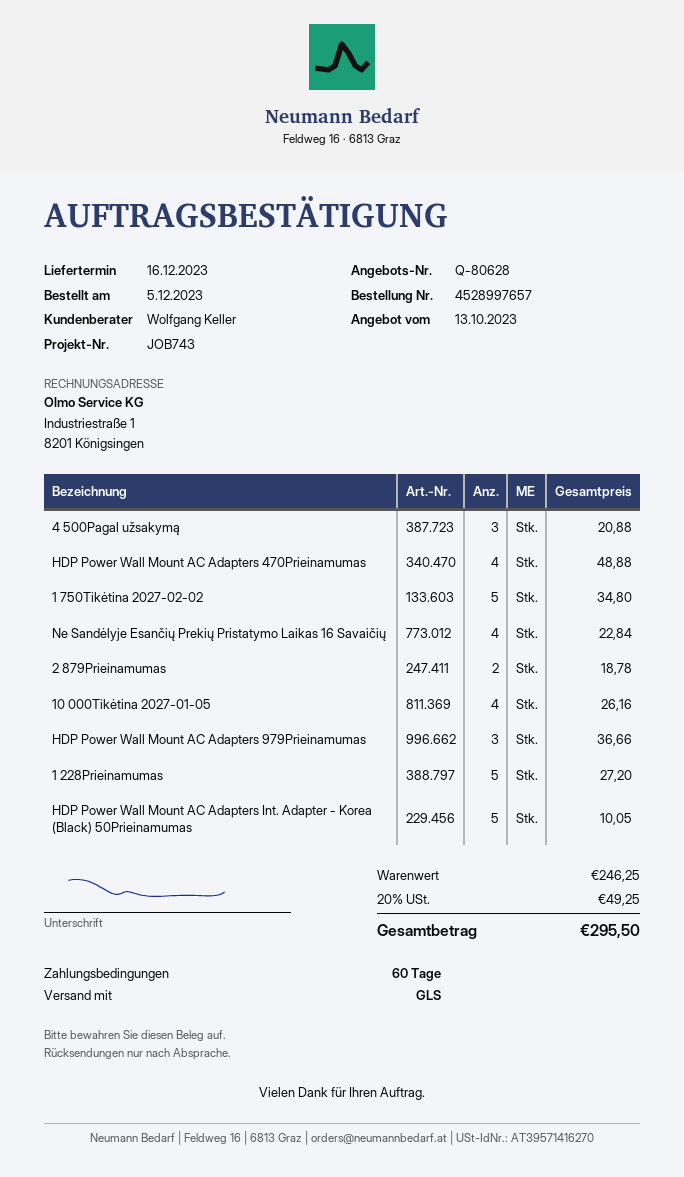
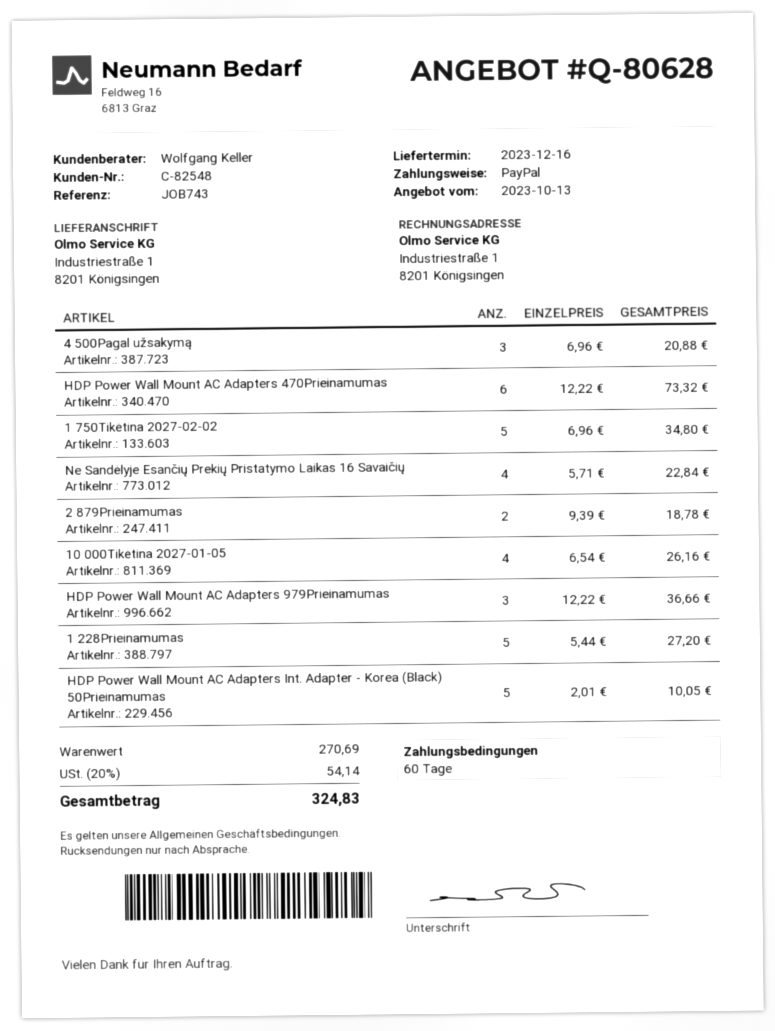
HDP Power Wall Mount AC Adapters 470Prieinamumas: 4 for 48.88 -> 6 for 73.32
subtotal: 246.25 -> 270.69
tax: 20% = 49.25 -> 20% = 54.14
total: 295.50 -> 324.83

